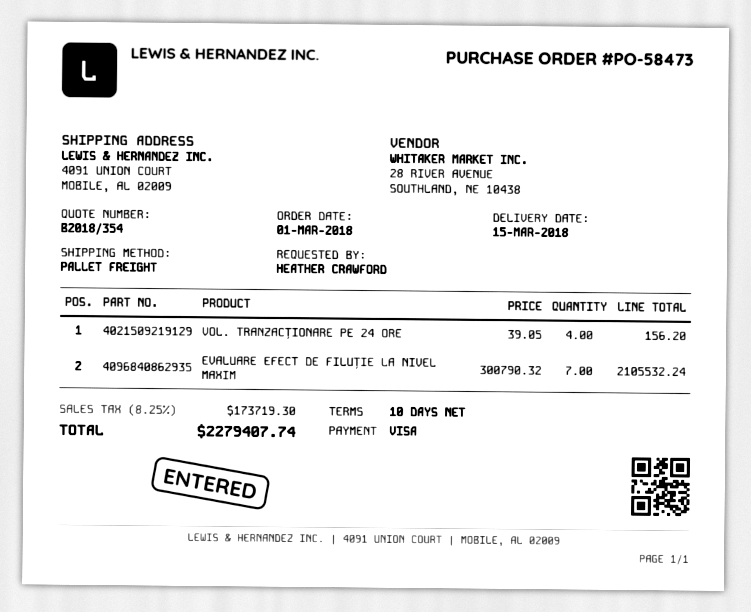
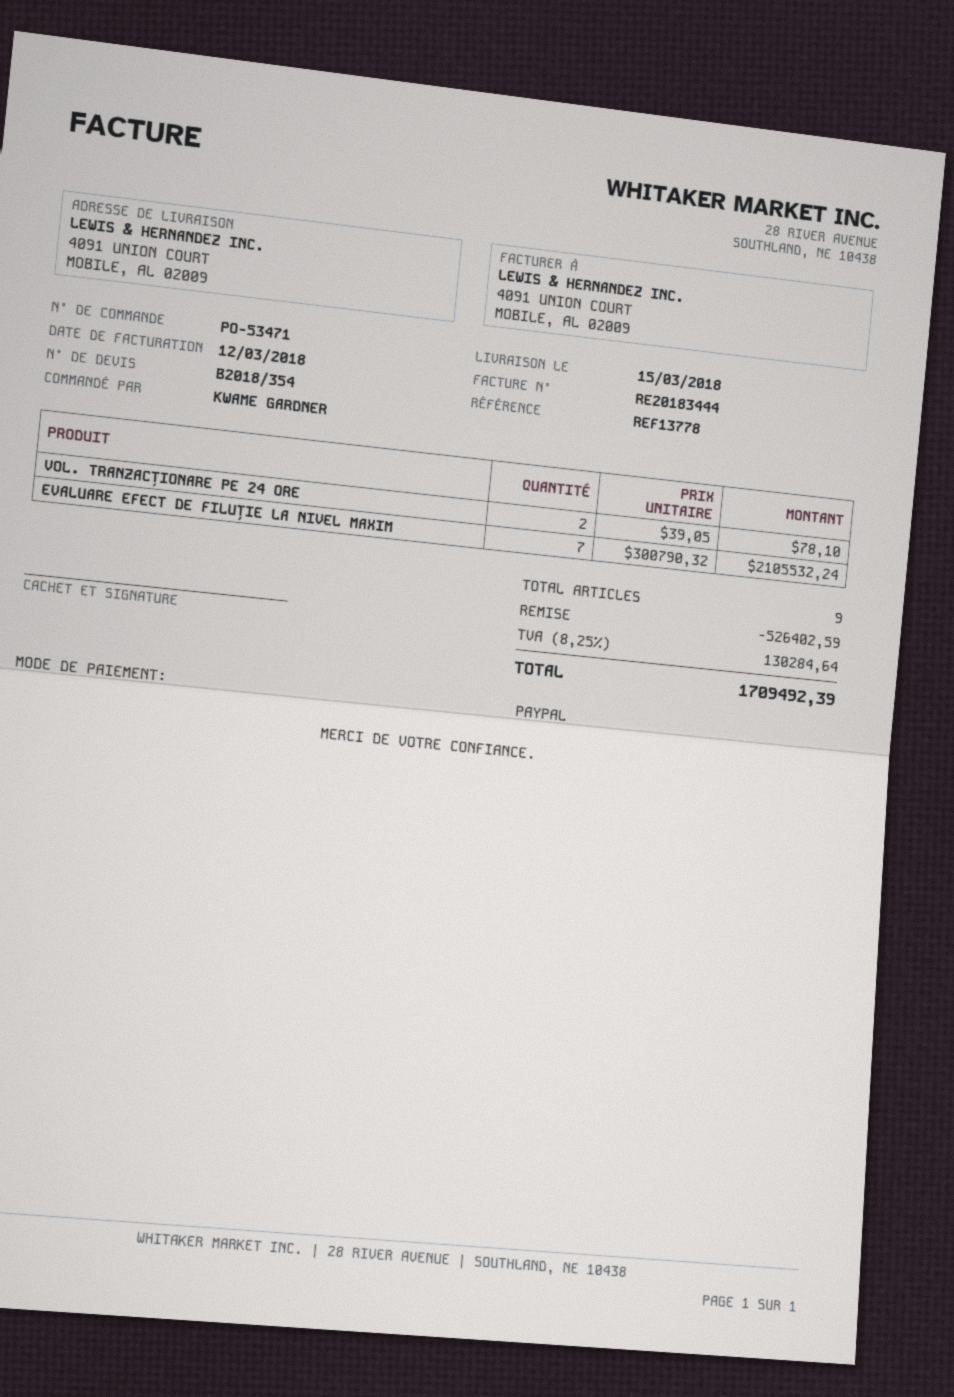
order number: PO-58473 -> PO-53471
ordered by: HEATHER CRAWFORD -> KWAME GARDNER
payment method: Visa -> PayPal
VOL. TRANZACȚIONARE PE 24 ORE: 4 x 39.05 = 156.20 -> 2 x 39.05 = 78.10
discount: none -> 526402.59
tax: 8.25% = 173719.30 -> 8.25% = 130284.64
total: 2279407.74 -> 1709492.39

